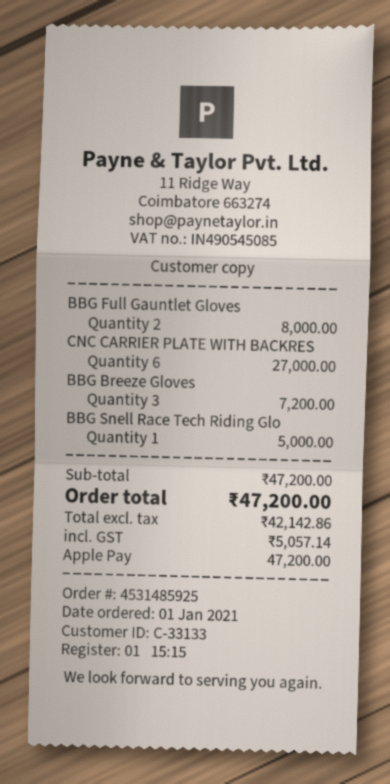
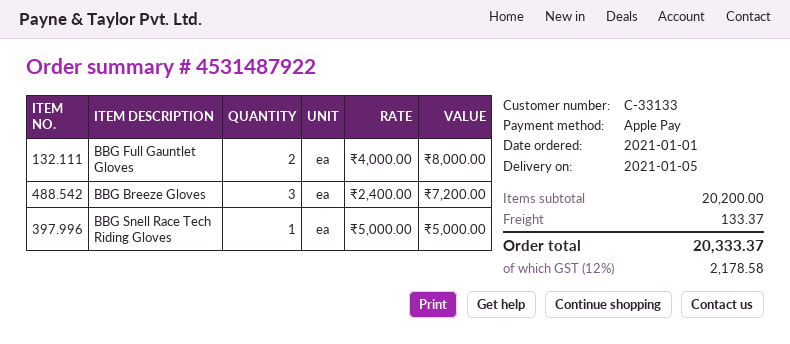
order number: 4531485925 -> 4531487922
CNC CARRIER PLATE WITH BACKRES: 6 for 27000.00 -> none
subtotal: 47200.00 -> 20200.00
shipping: none -> 133.37
tax: 5057.14 -> 2178.58
total: 47200.00 -> 20333.37

